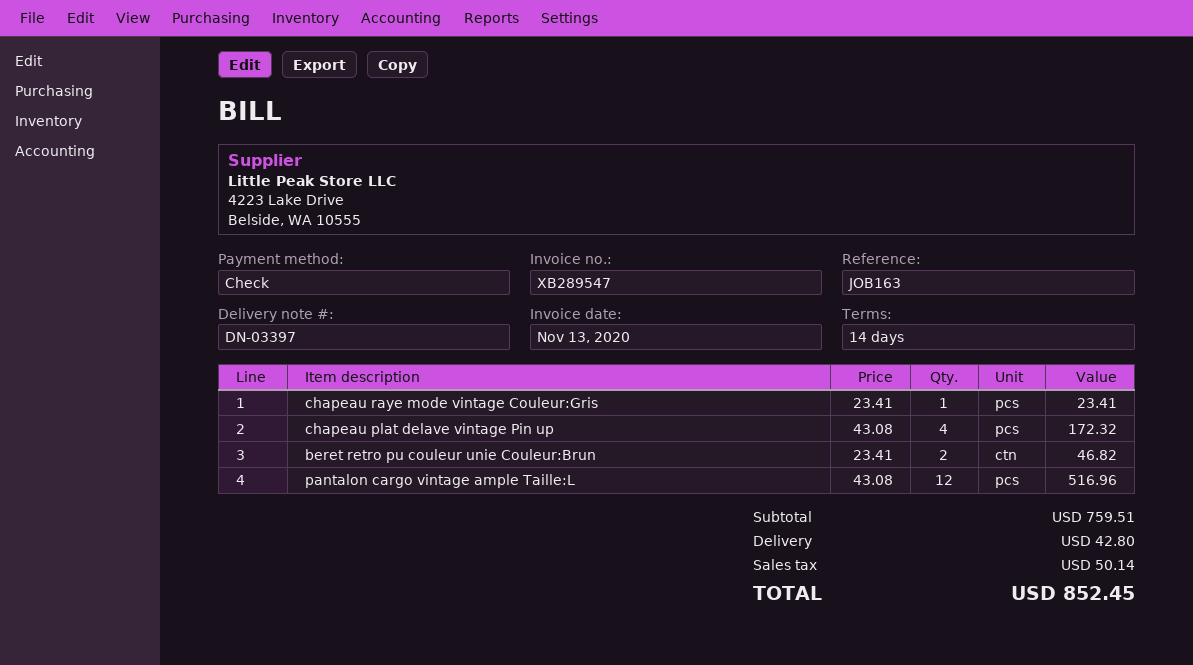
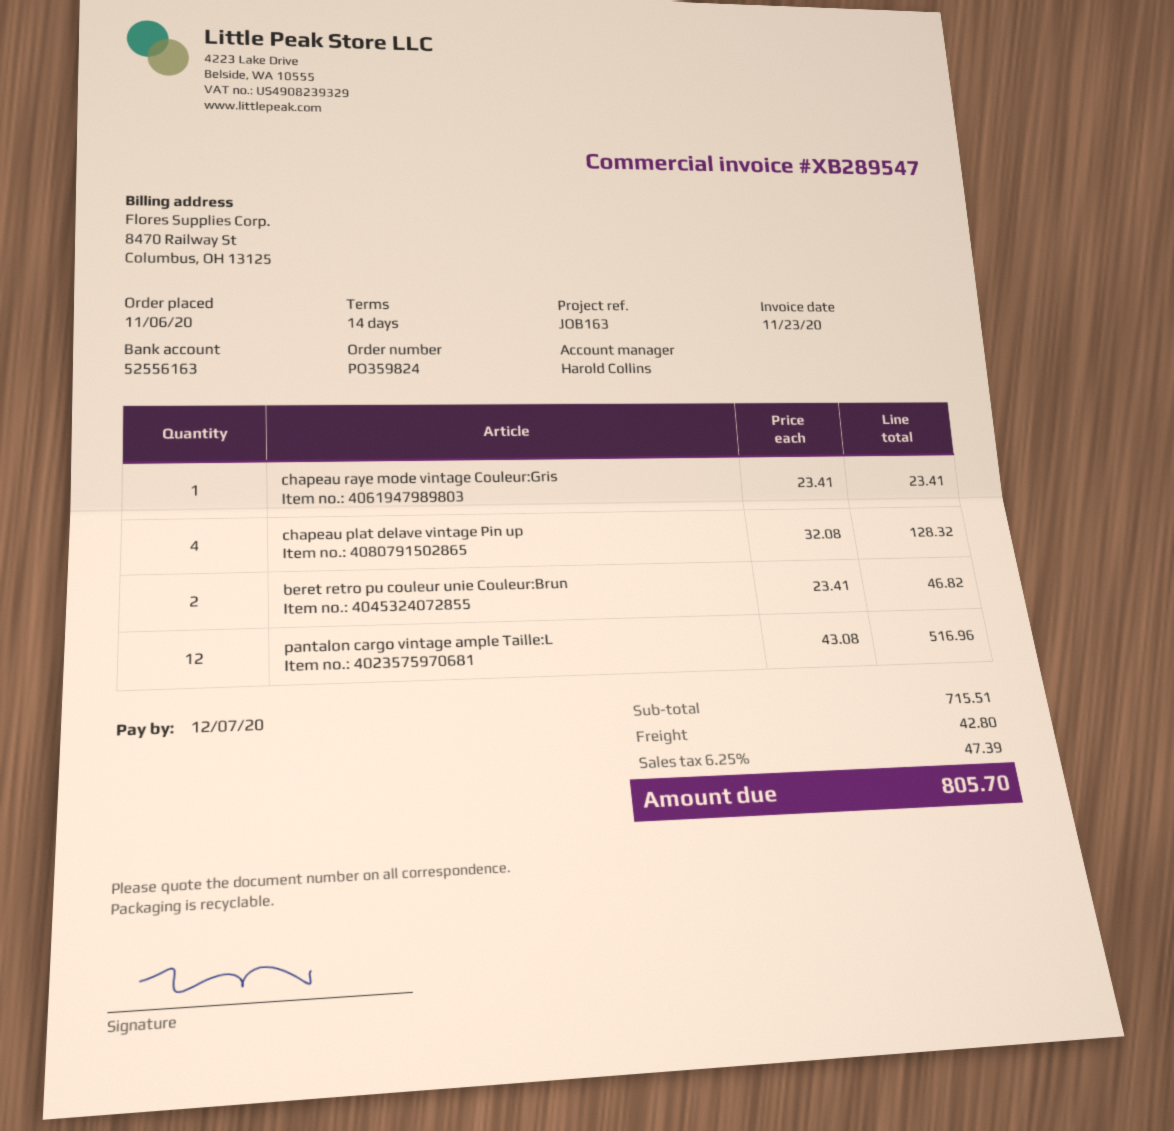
invoice date: 2020-11-13 -> 2020-11-23
chapeau plat delave vintage Pin up: 4 x 43.08 = 172.32 -> 4 x 32.08 = 128.32
subtotal: 759.51 -> 715.51
tax: 50.14 -> 47.39
total: 852.45 -> 805.70

